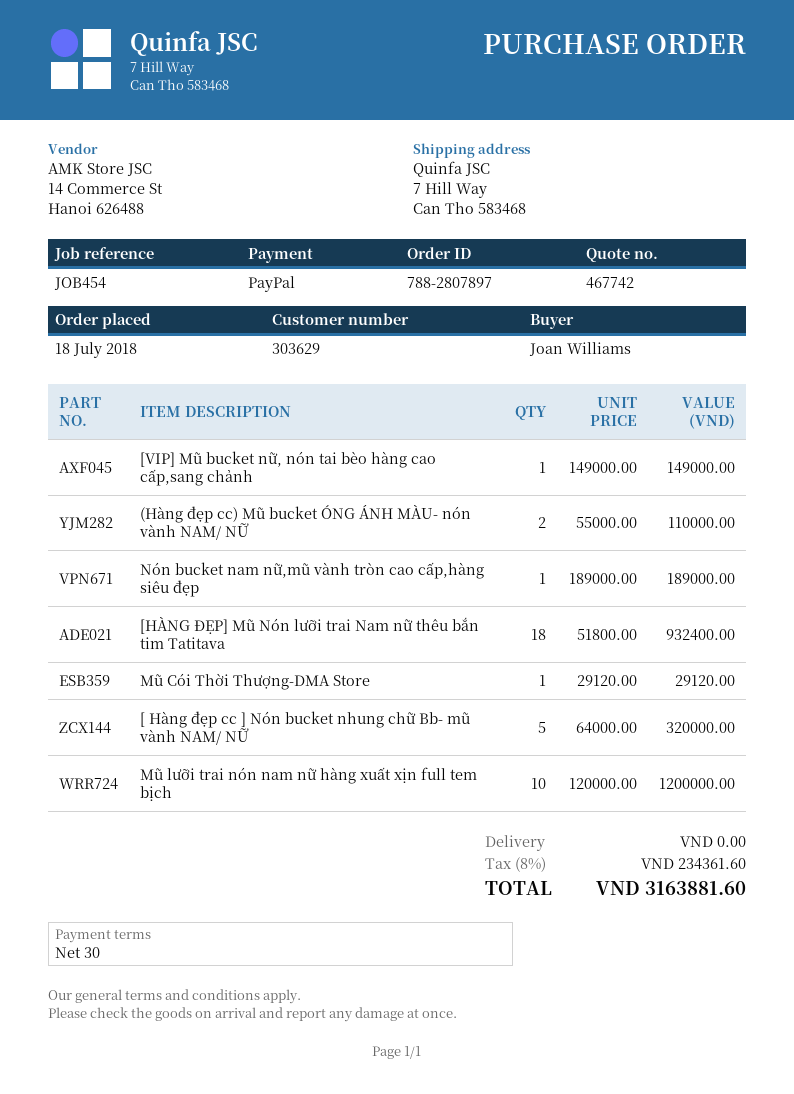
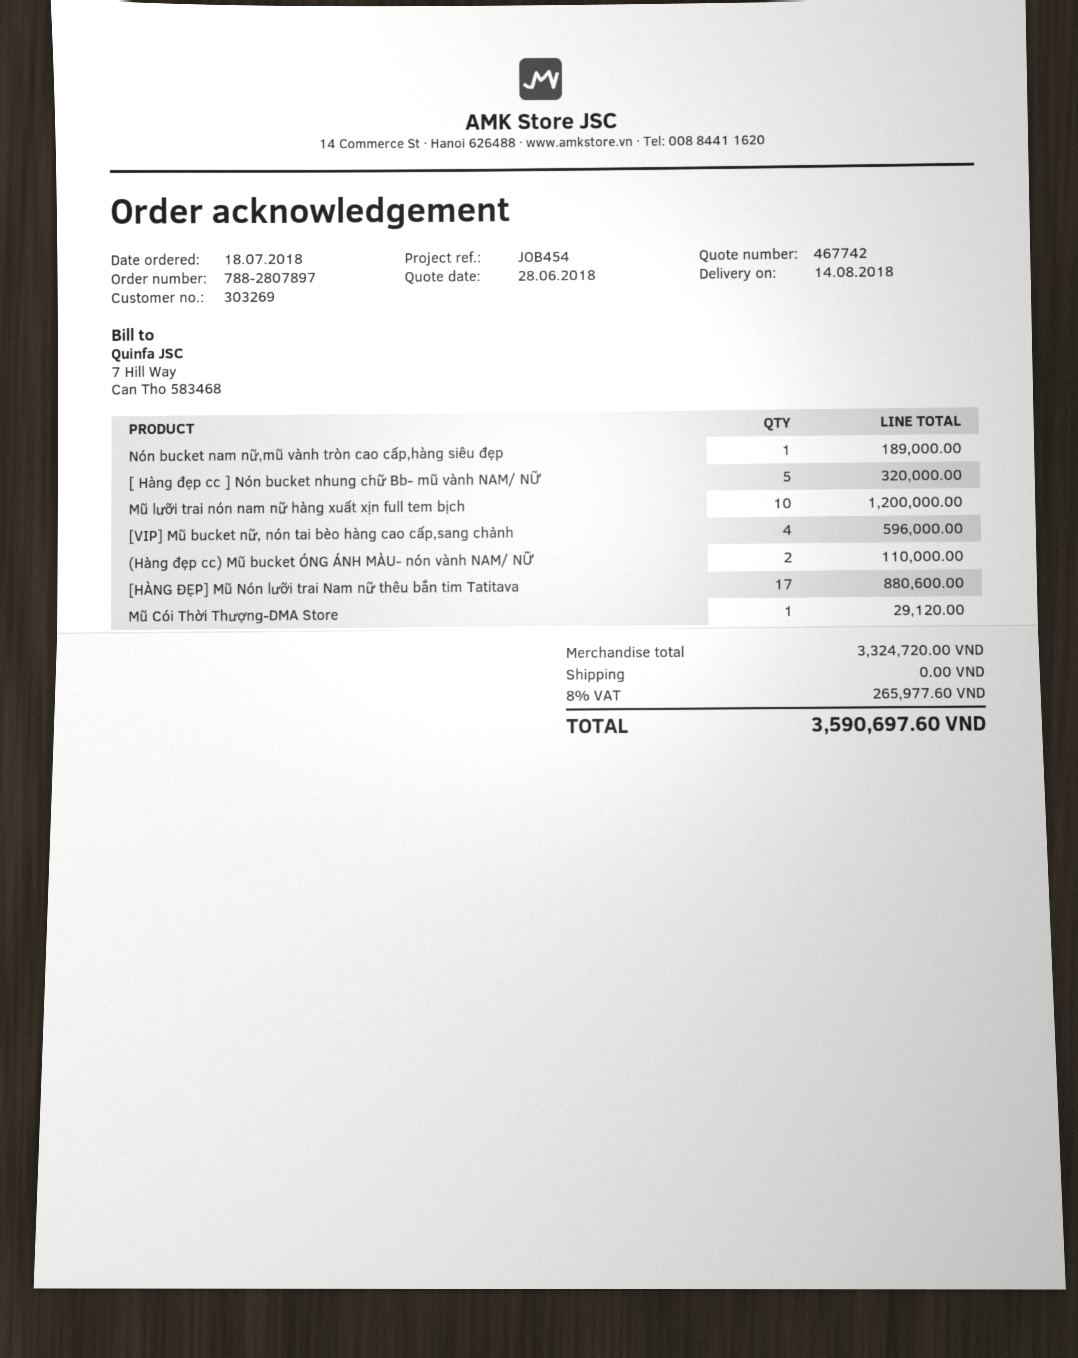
customer number: 303629 -> 303269
[VIP] Mũ bucket nữ, nón tai bèo hàng cao cấp,sang chảnh: 1 for 149000.00 -> 4 for 596000.00
[HÀNG ĐẸP] Mũ Nón lưỡi trai Nam nữ thêu bắn tim Tatitava: 18 for 932400.00 -> 17 for 880600.00
tax: 8% = 234361.60 -> 8% = 265977.60
total: 3163881.60 -> 3590697.60

